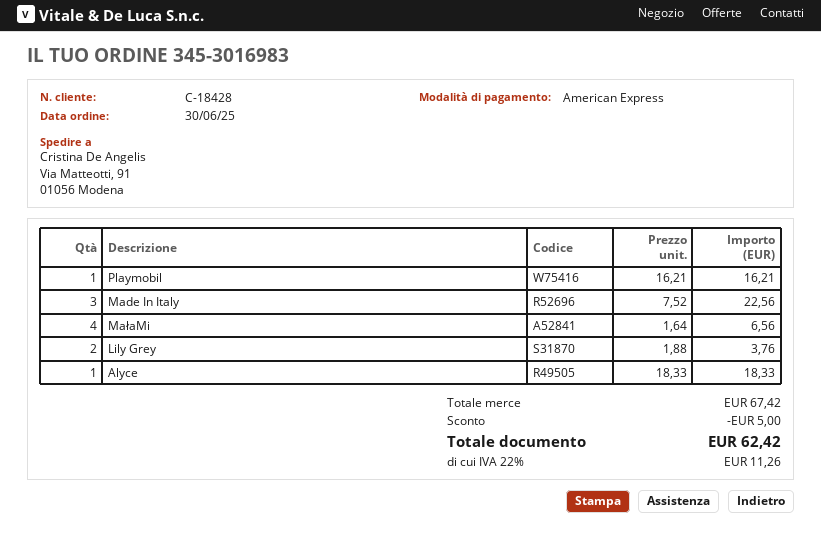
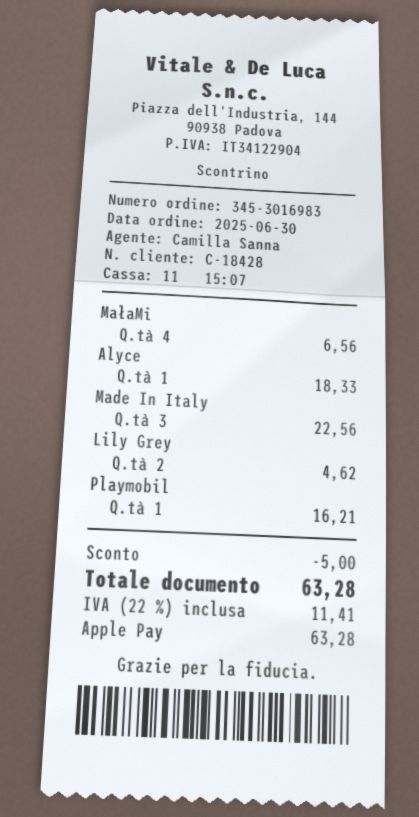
payment method: American Express -> Apple Pay
Lily Grey: 2 for 3.76 -> 2 for 4.62
tax: 22% = 11.26 -> 22% = 11.41
total: 62.42 -> 63.28

